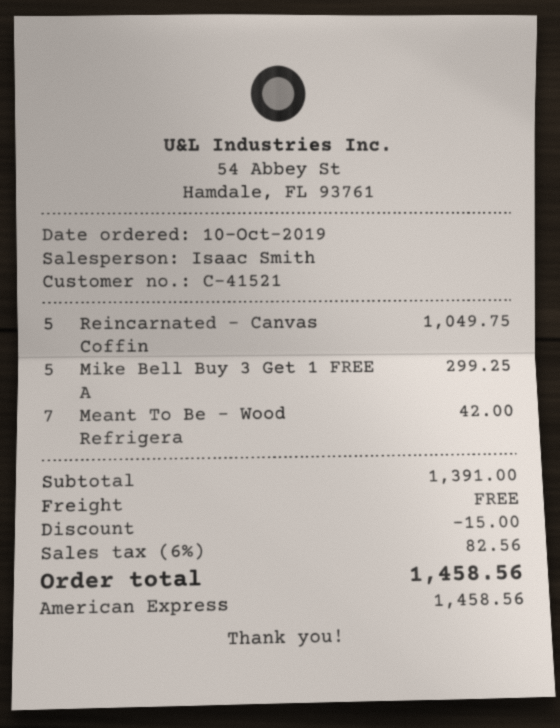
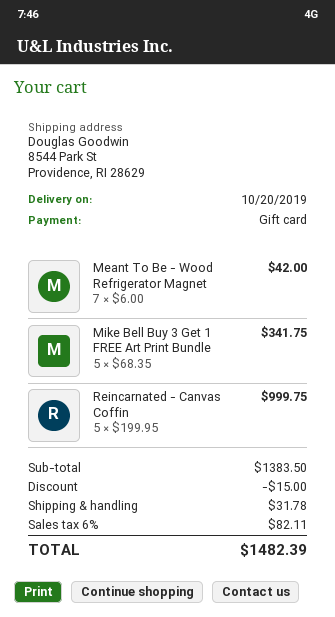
payment method: American Express -> gift card
Reincarnated - Canvas Coffin: 5 for 1049.75 -> 5 for 999.75
Mike Bell Buy 3 Get 1 FREE A: 5 for 299.25 -> 5 for 341.75
subtotal: 1391.00 -> 1383.50
shipping: 0.00 -> 31.78
tax: 6% = 82.56 -> 6% = 82.11
total: 1458.56 -> 1482.39

